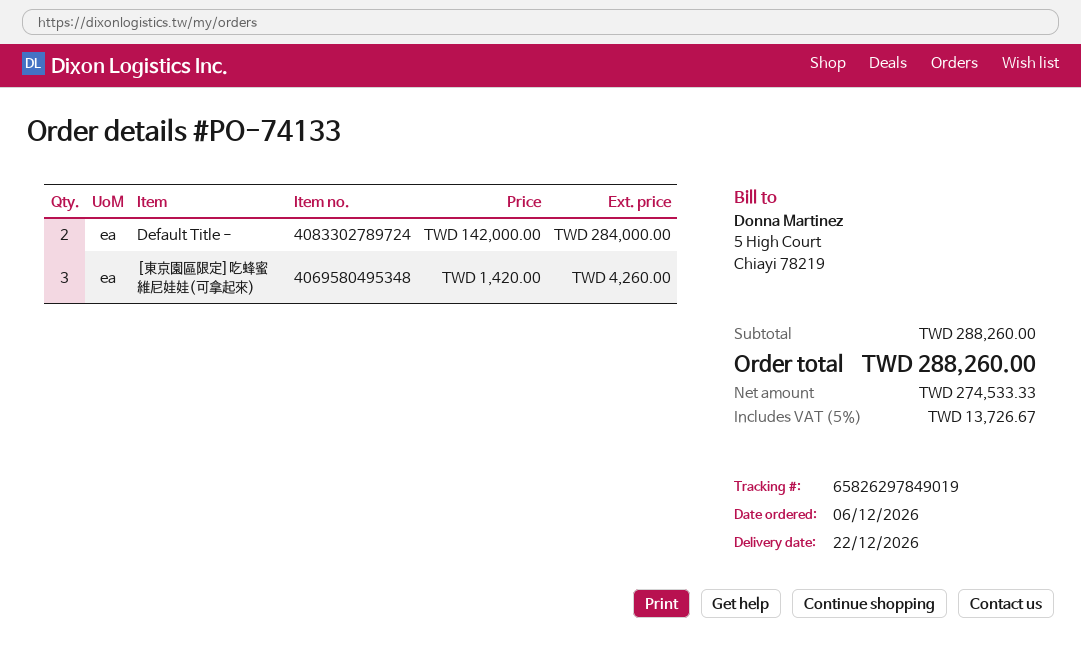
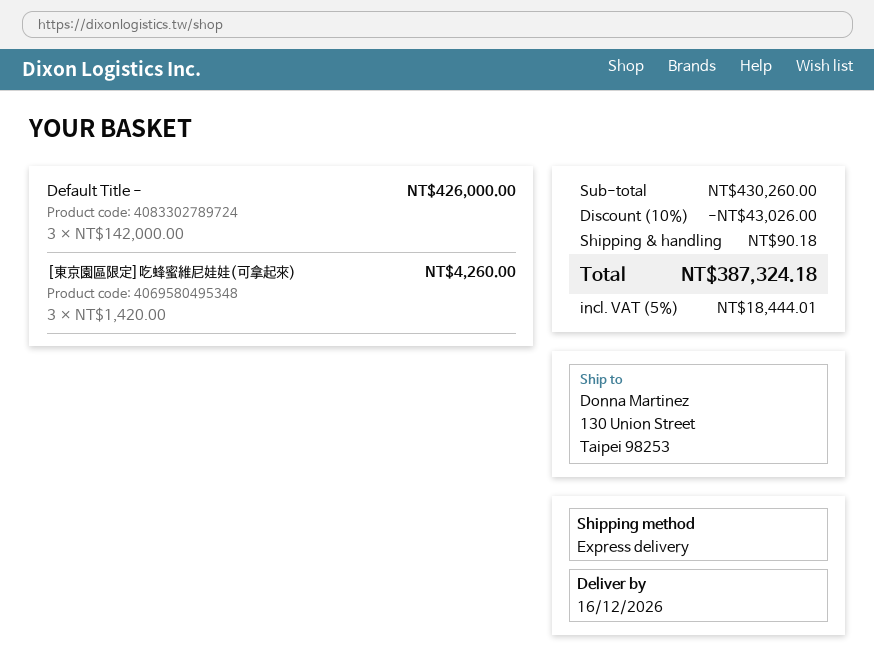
delivery date: 2026-12-22 -> 2026-12-16
Default Title -: 2 x 142000.00 = 284000.00 -> 3 x 142000.00 = 426000.00
subtotal: 288260.00 -> 430260.00
discount: none -> 10% = 43026.00
shipping: none -> 90.18
tax: 5% = 13726.67 -> 5% = 18444.01
total: 288260.00 -> 387324.18

